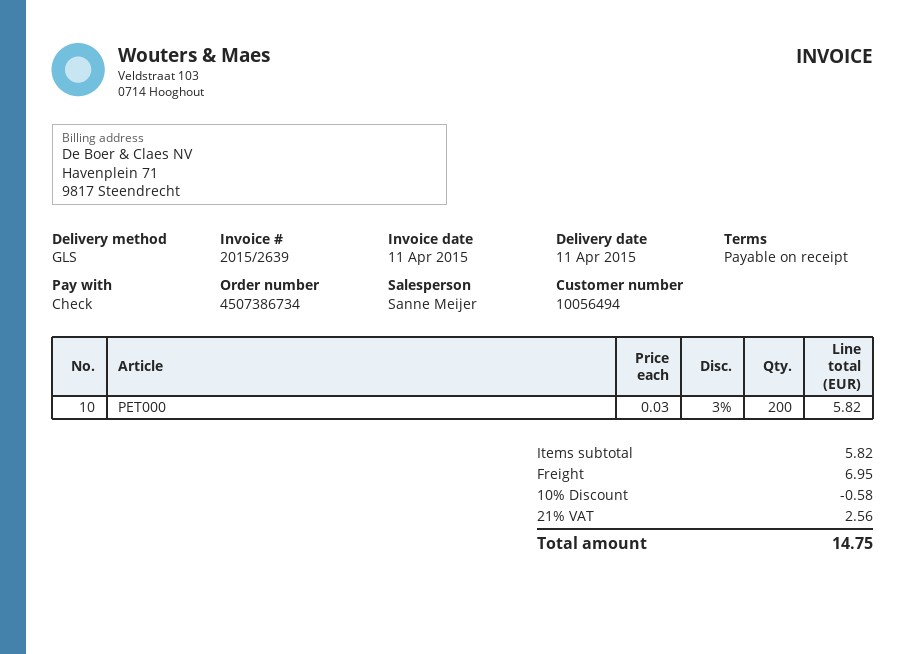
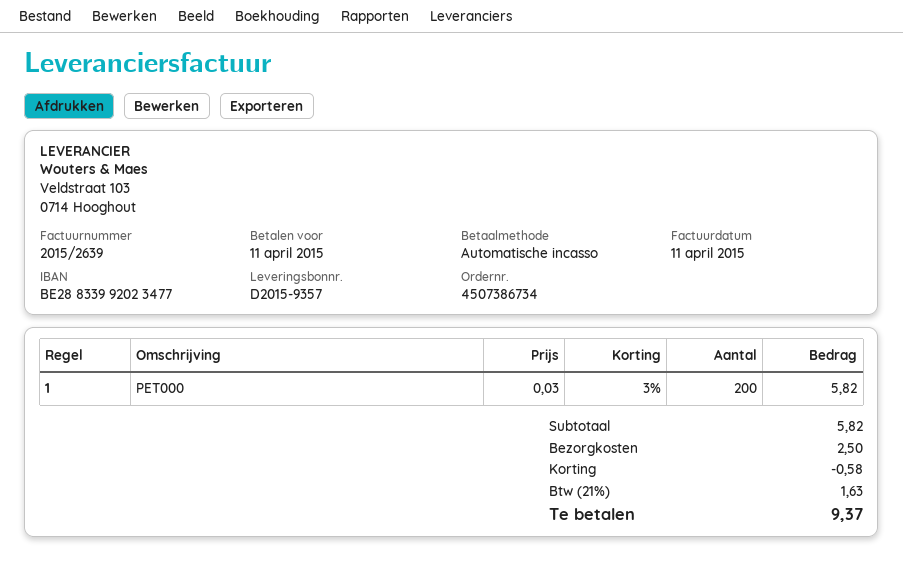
payment method: cheque -> direct debit
shipping: 6.95 -> 2.50
tax: 21% = 2.56 -> 21% = 1.63
total: 14.75 -> 9.37

